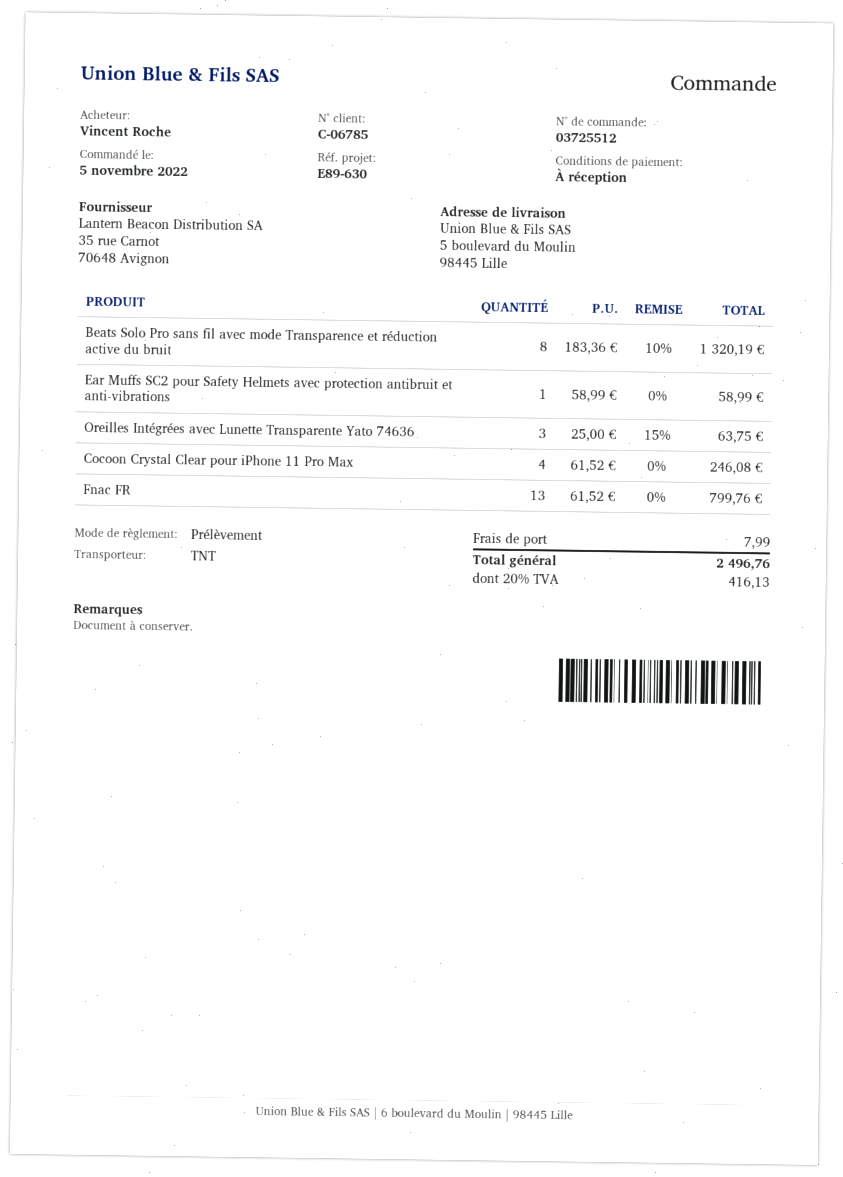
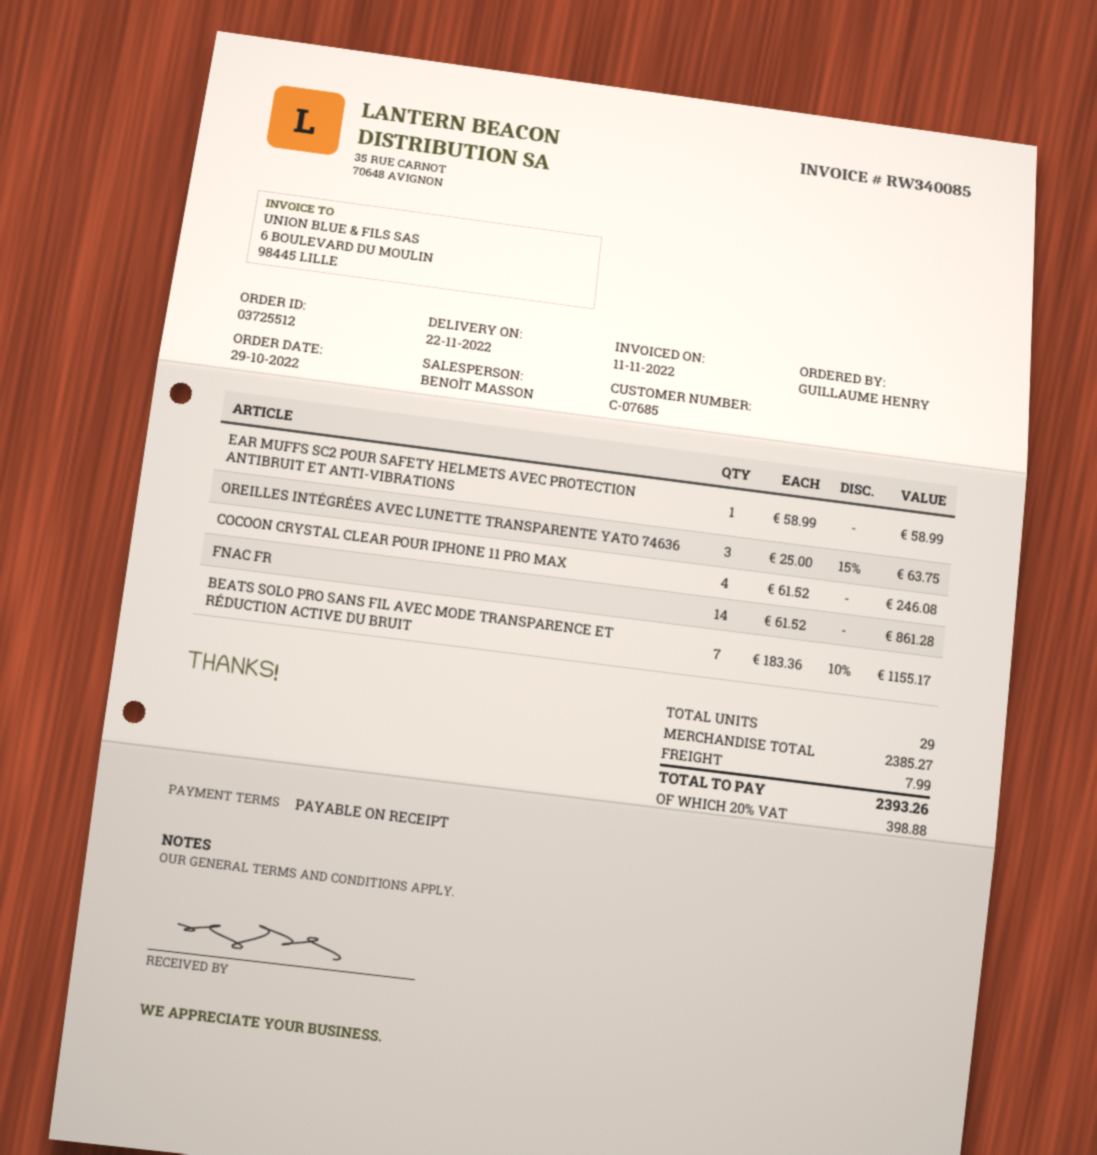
order date: 2022-11-05 -> 2022-10-29
customer number: C-06785 -> C-07685
ordered by: Vincent Roche -> GUILLAUME HENRY
Beats Solo Pro sans fil avec mode Transparence et réduction active du bruit: 8 x 183.36 - 10% = 1320.19 -> 7 x 183.36 - 10% = 1155.17
Fnac FR: 13 x 61.52 = 799.76 -> 14 x 61.52 = 861.28
tax: 20% = 416.13 -> 20% = 398.88
total: 2496.76 -> 2393.26

